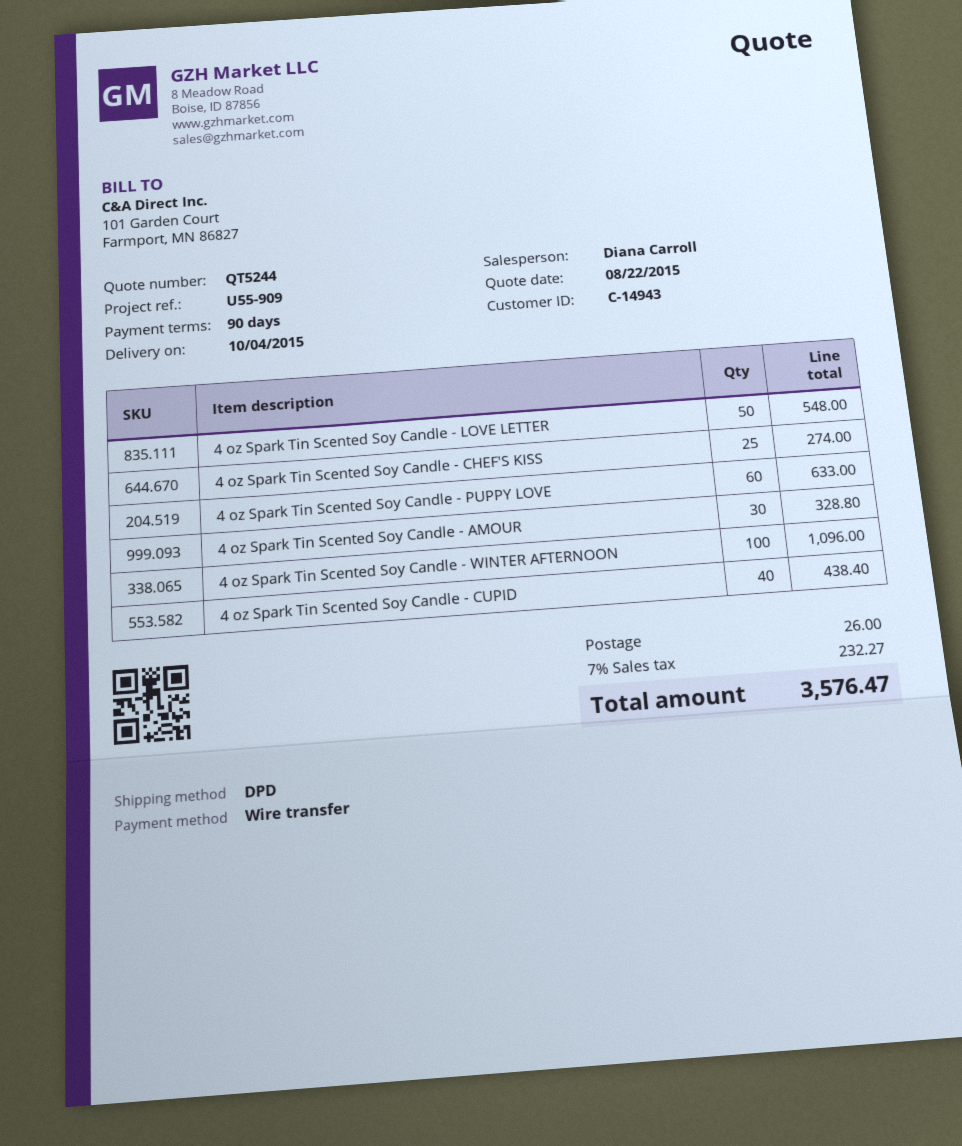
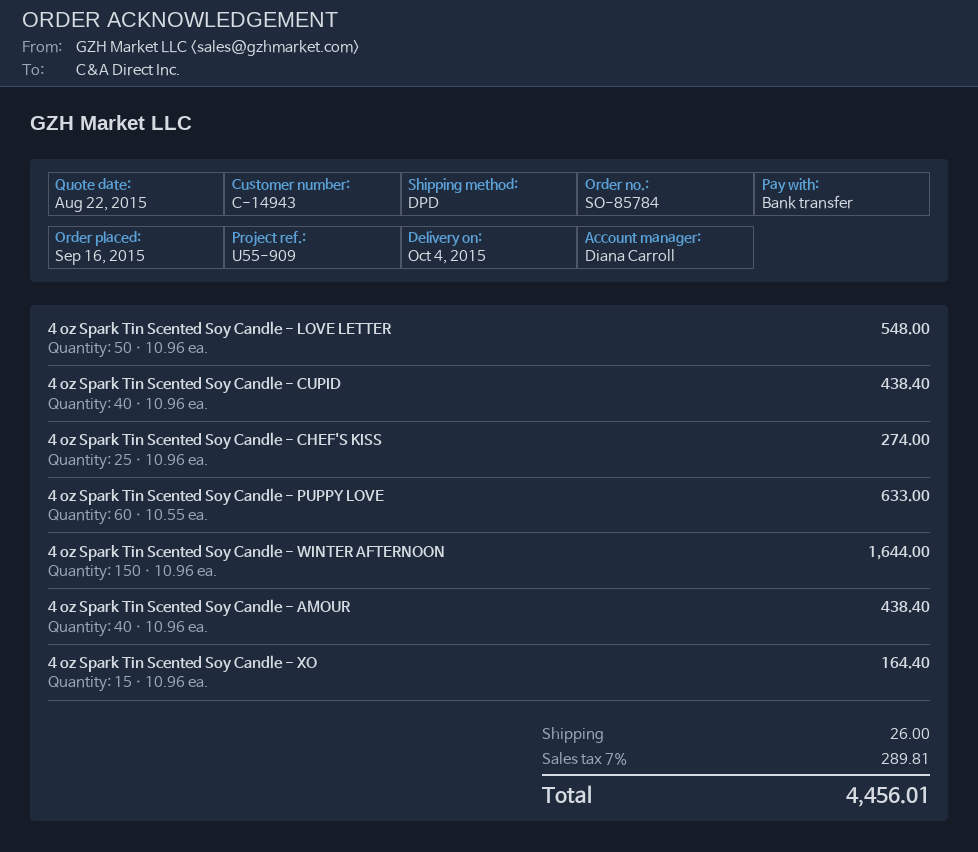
4 oz Spark Tin Scented Soy Candle - AMOUR: 30 for 328.80 -> 40 for 438.40
4 oz Spark Tin Scented Soy Candle - WINTER AFTERNOON: 100 for 1096.00 -> 150 for 1644.00
4 oz Spark Tin Scented Soy Candle - XO: none -> 15 for 164.40
tax: 7% = 232.27 -> 7% = 289.81
total: 3576.47 -> 4456.01

